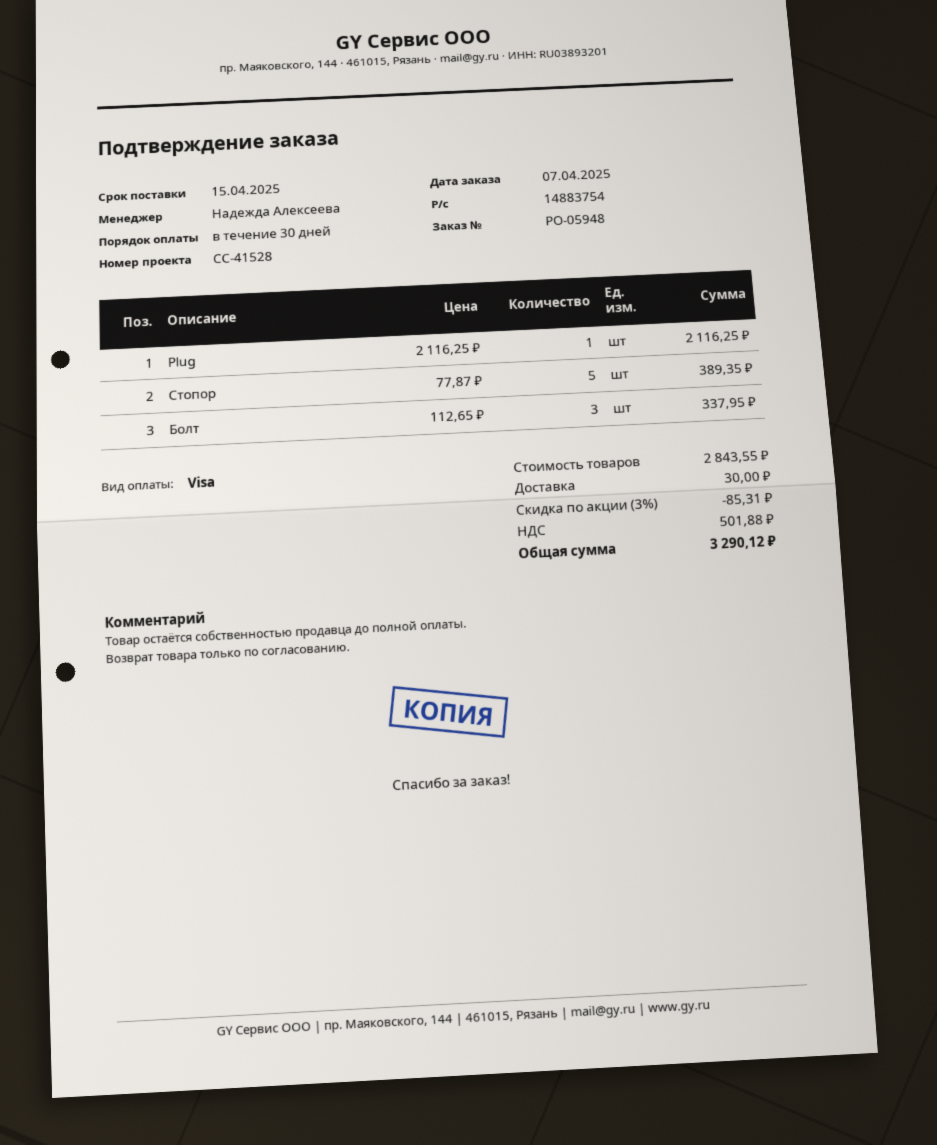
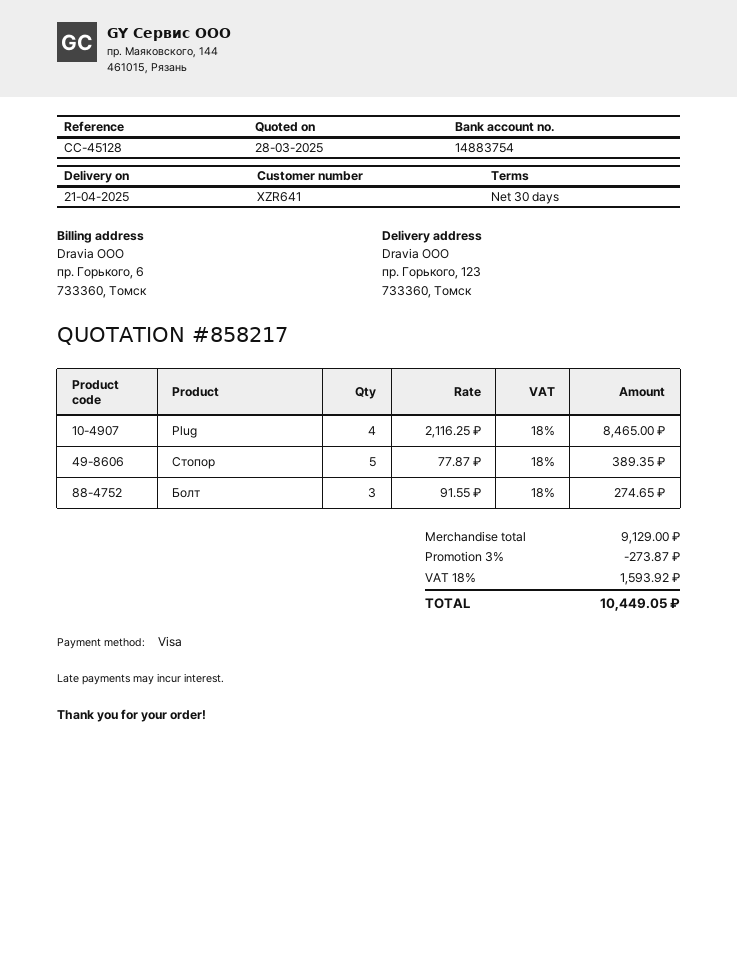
delivery date: 2025-04-15 -> 2025-04-21
reference: CC-41528 -> CC-45128
Plug: 1 x 2116.25 = 2116.25 -> 4 x 2116.25 = 8465.00
Болт: 3 x 112.65 = 337.95 -> 3 x 91.55 = 274.65
subtotal: 2843.55 -> 9129.00
discount: 3% = 85.31 -> 3% = 273.87
shipping: 30.00 -> none
tax: 501.88 -> 1593.92
total: 3290.12 -> 10449.05

